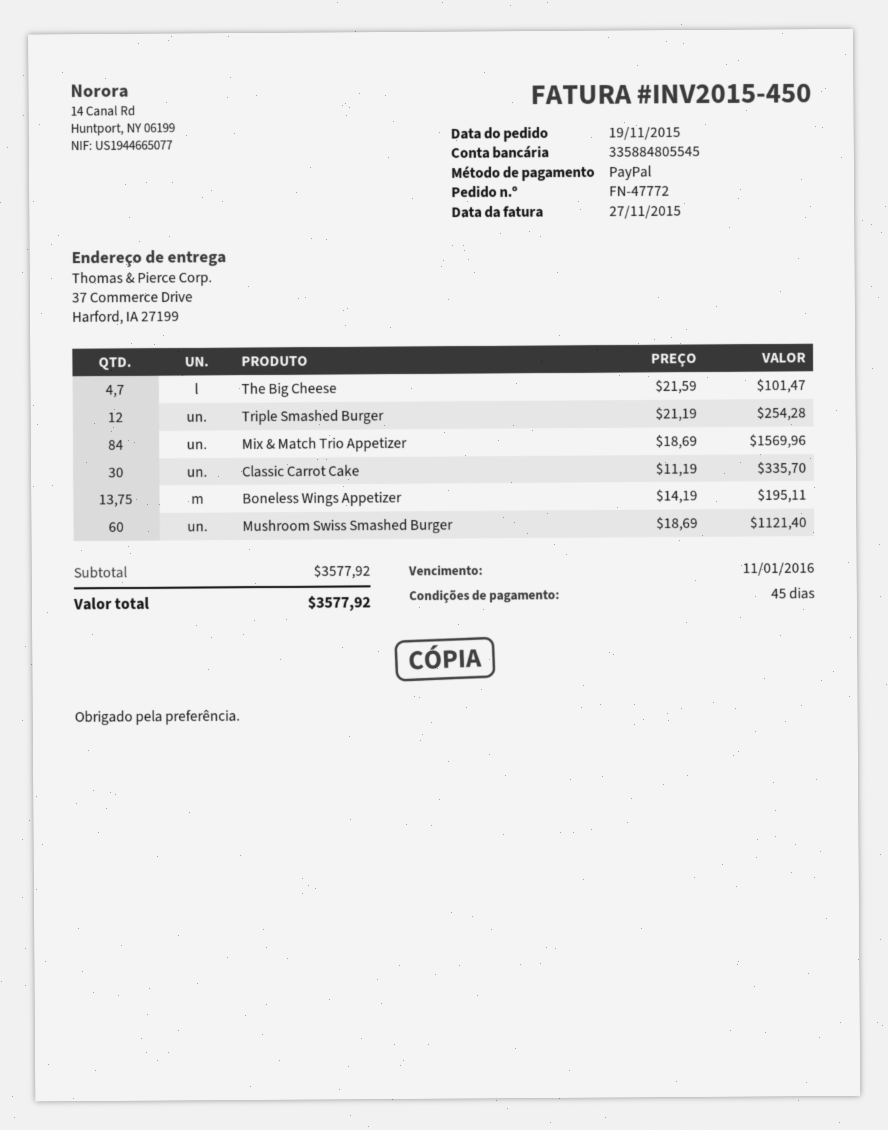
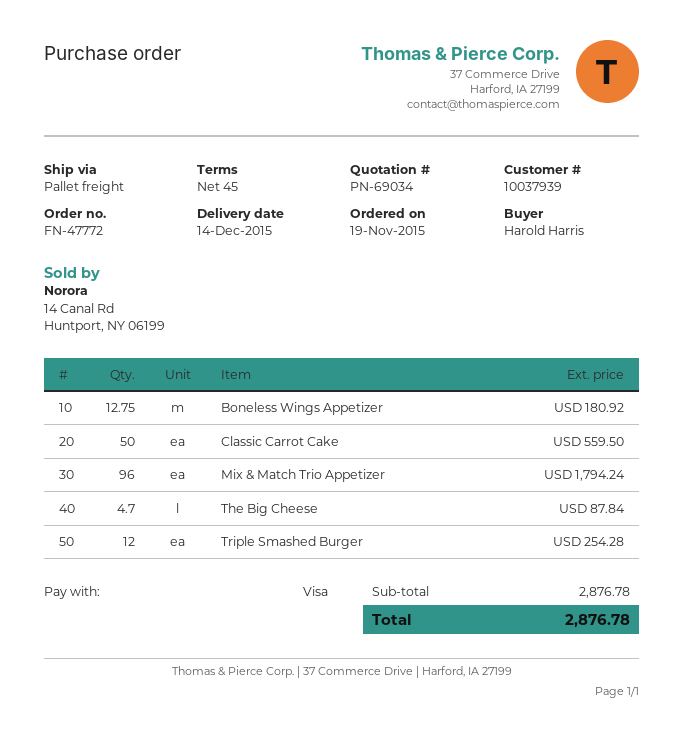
payment method: PayPal -> Visa
The Big Cheese: 4.7 for 101.47 -> 4.7 for 87.84
Mix & Match Trio Appetizer: 84 for 1569.96 -> 96 for 1794.24
Classic Carrot Cake: 30 for 335.70 -> 50 for 559.50
Boneless Wings Appetizer: 13.75 for 195.11 -> 12.75 for 180.92
Mushroom Swiss Smashed Burger: 60 for 1121.40 -> none
subtotal: 3577.92 -> 2876.78
total: 3577.92 -> 2876.78

